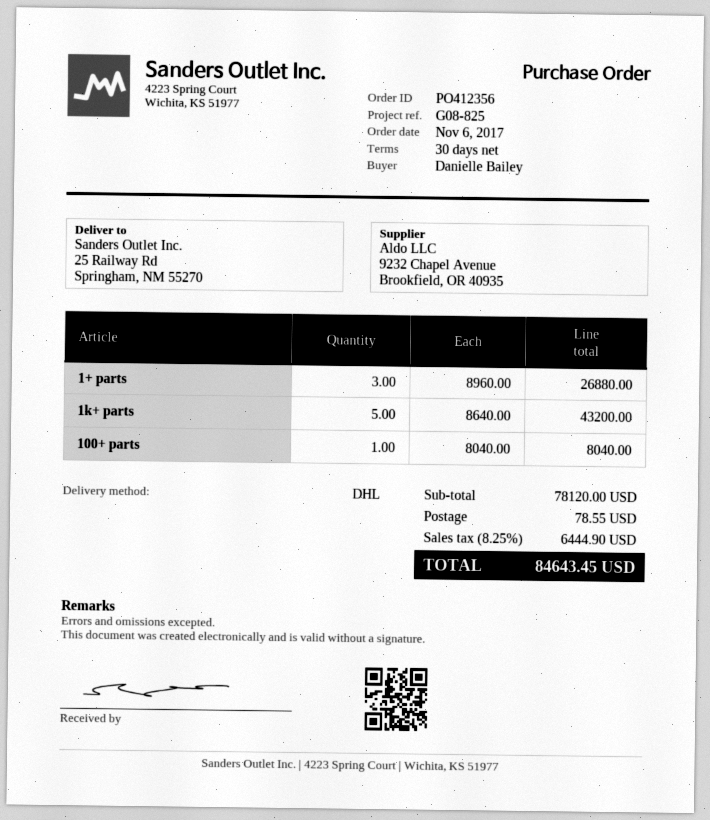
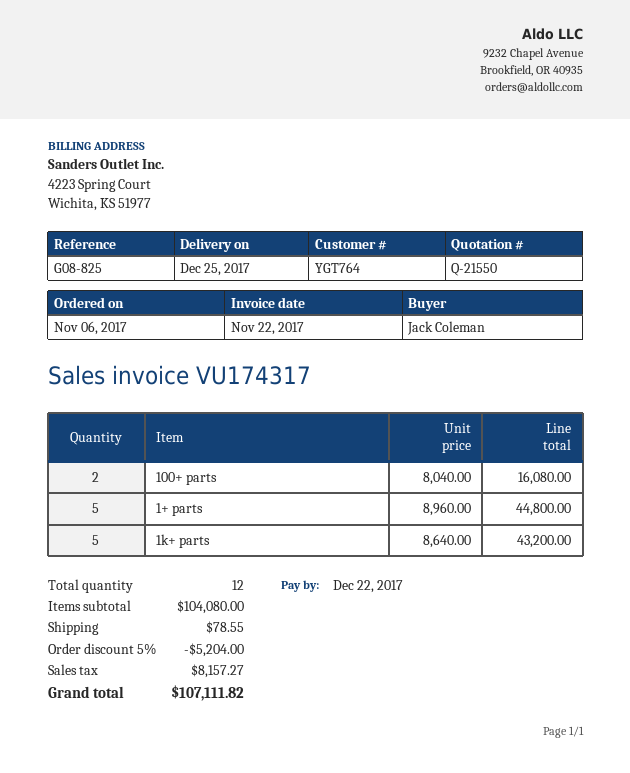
ordered by: Danielle Bailey -> Jack Coleman
1+ parts: 3 x 8960.00 = 26880.00 -> 5 x 8960.00 = 44800.00
100+ parts: 1 x 8040.00 = 8040.00 -> 2 x 8040.00 = 16080.00
subtotal: 78120.00 -> 104080.00
discount: none -> 5% = 5204.00
tax: 6444.90 -> 8157.27
total: 84643.45 -> 107111.82

